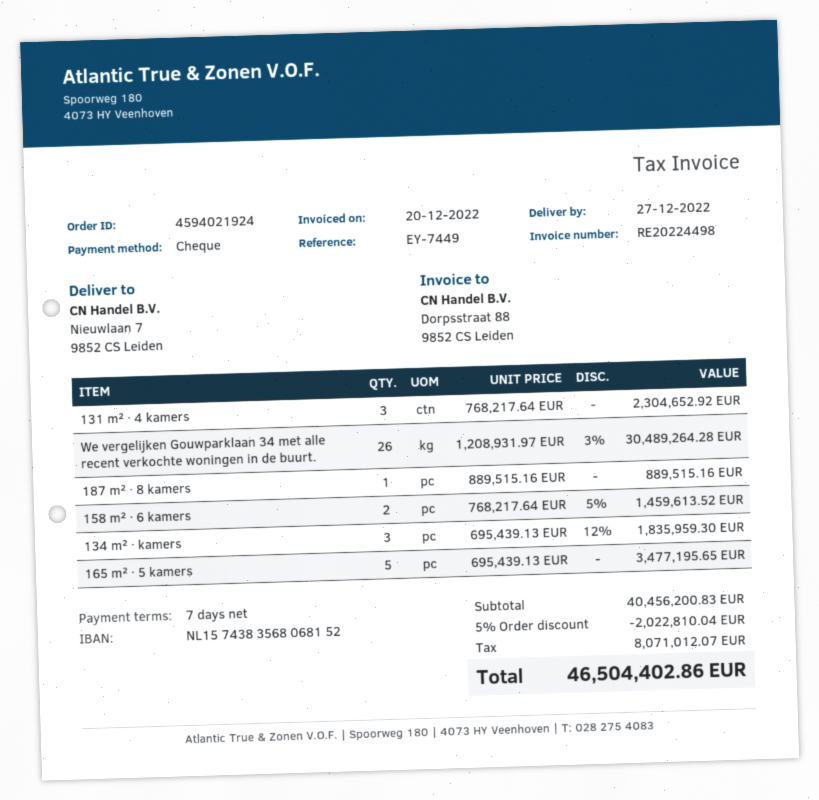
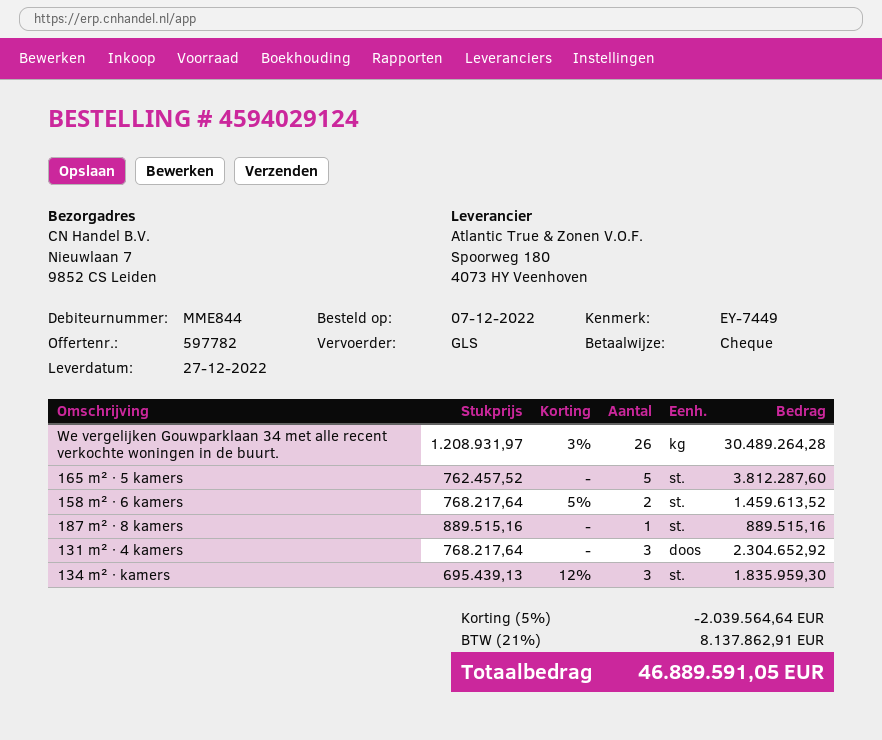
order number: 4594021924 -> 4594029124
165 m² · 5 kamers: 5 x 695439.13 = 3477195.65 -> 5 x 762457.52 = 3812287.60
discount: 5% = 2022810.04 -> 5% = 2039564.64
tax: 8071012.07 -> 8137862.91
total: 46504402.86 -> 46889591.05

